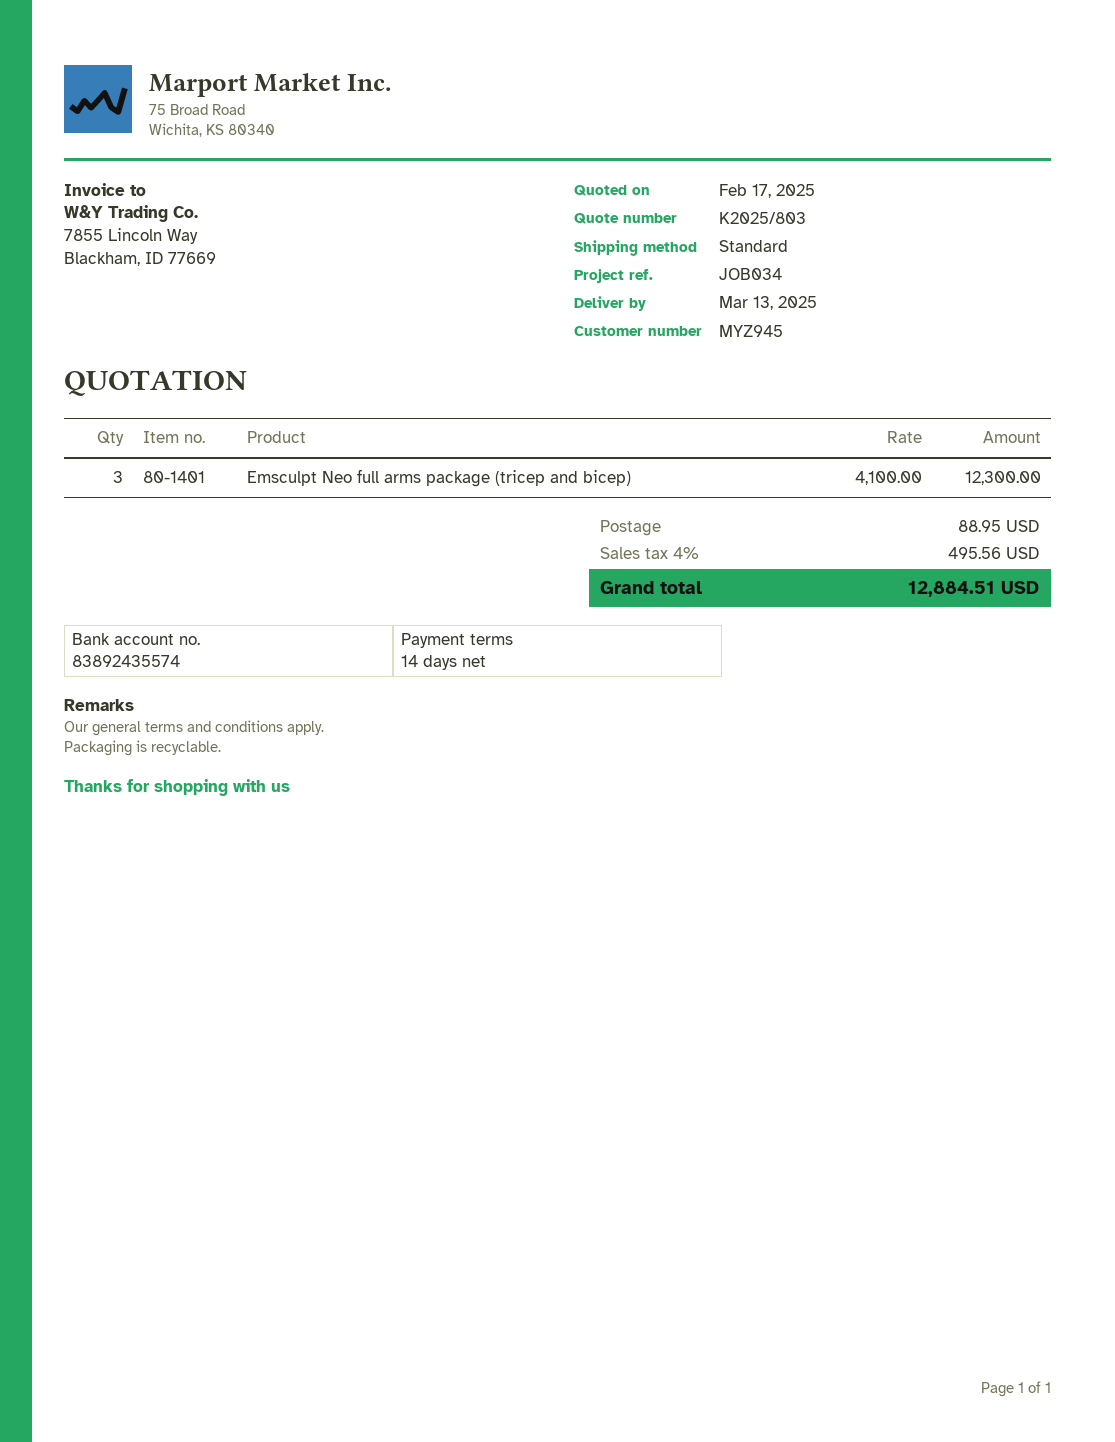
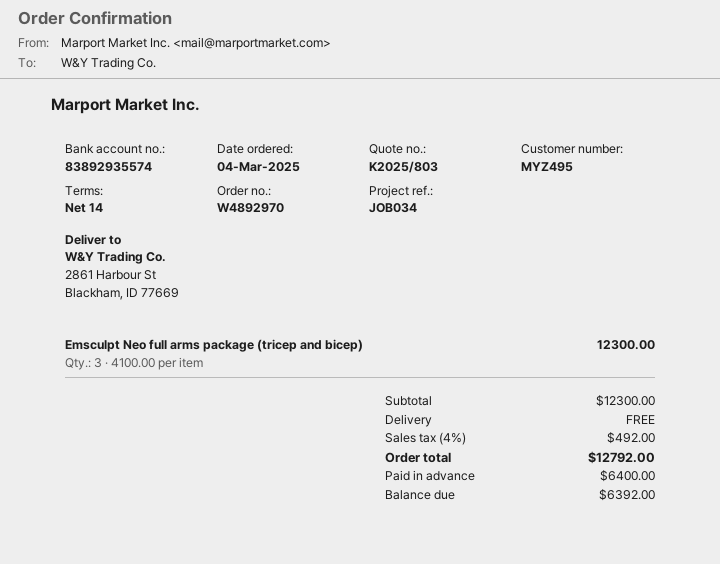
customer number: MYZ945 -> MYZ495
bank account: 83892435574 -> 83892935574
shipping: 88.95 -> 0.00
tax: 4% = 495.56 -> 4% = 492.00
total: 12884.51 -> 12792.00

